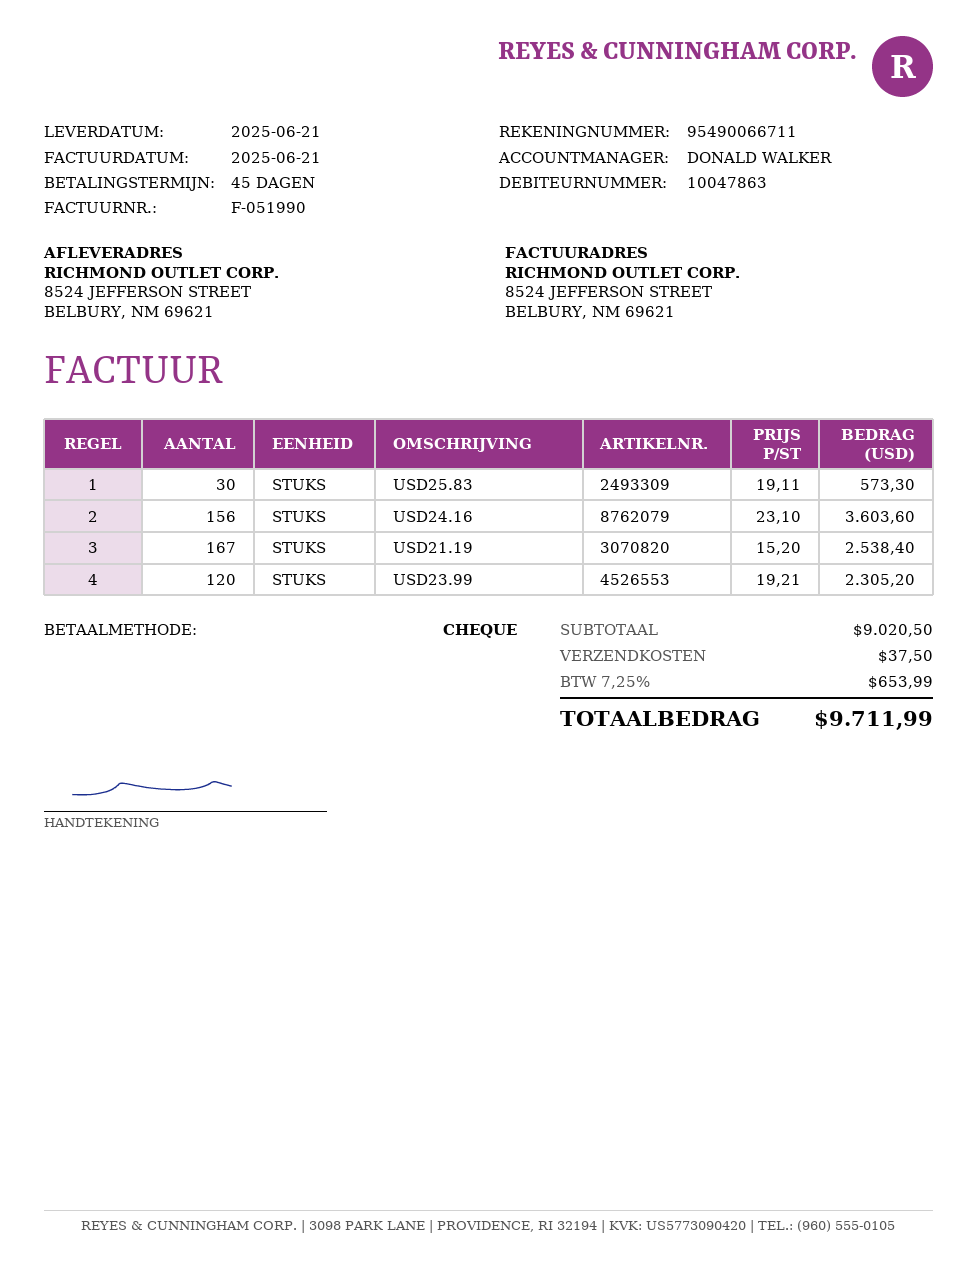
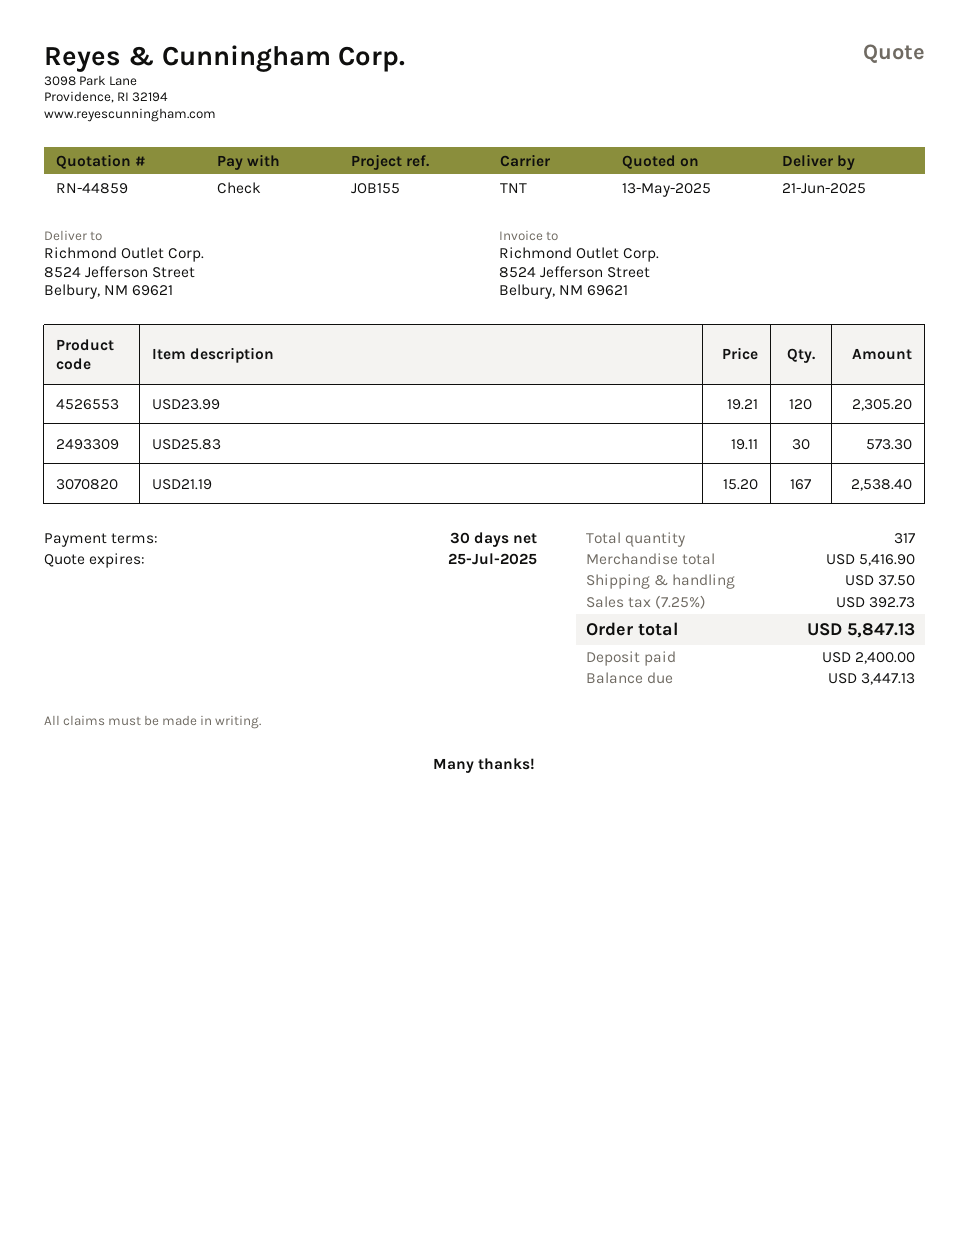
payment terms: 45 days -> 30 days
USD24.16: 156 x 23.10 = 3603.60 -> none
subtotal: 9020.50 -> 5416.90
tax: 7.25% = 653.99 -> 7.25% = 392.73
total: 9711.99 -> 5847.13

